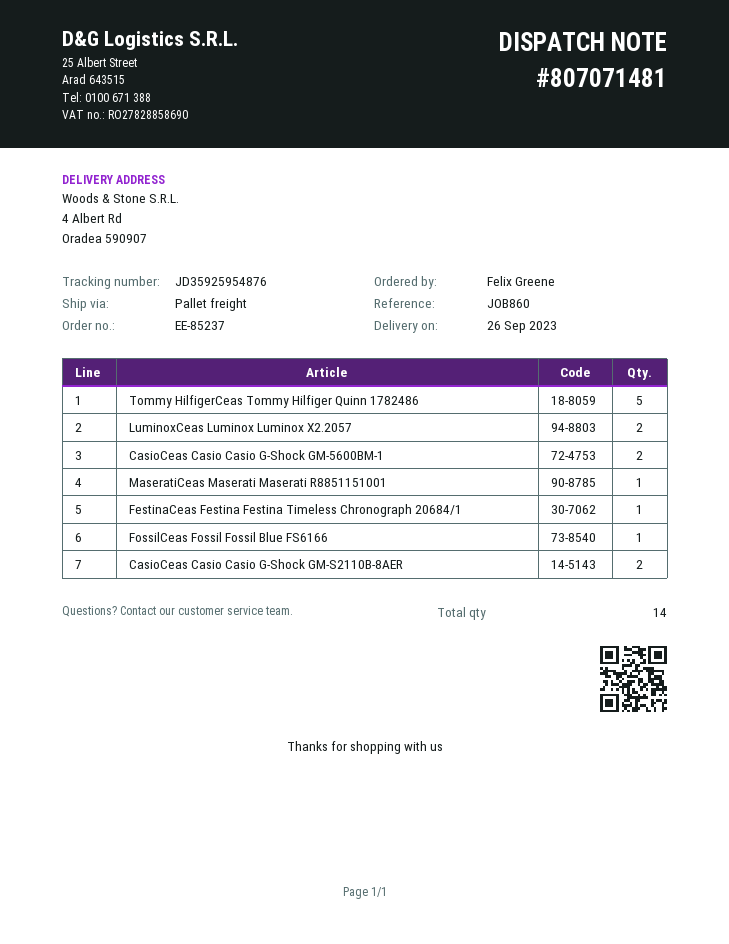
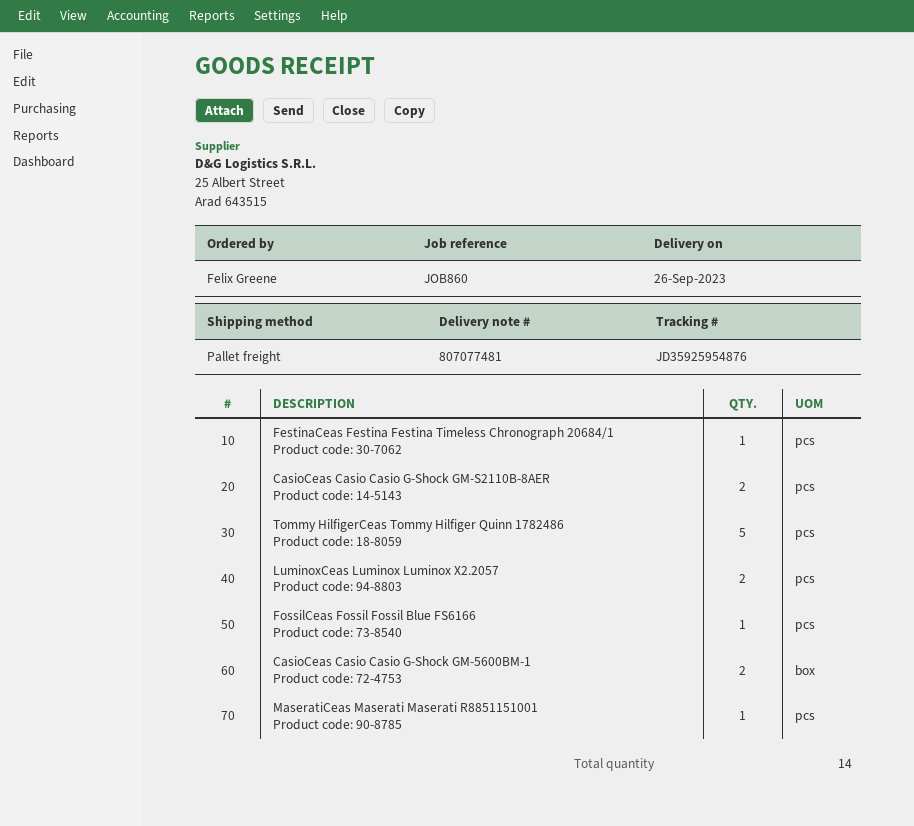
delivery note number: 807071481 -> 807077481

